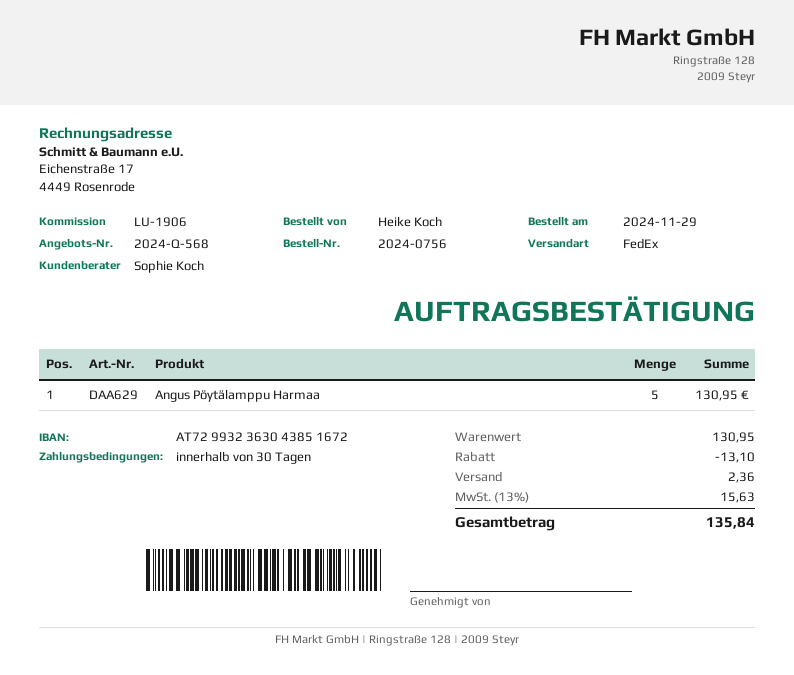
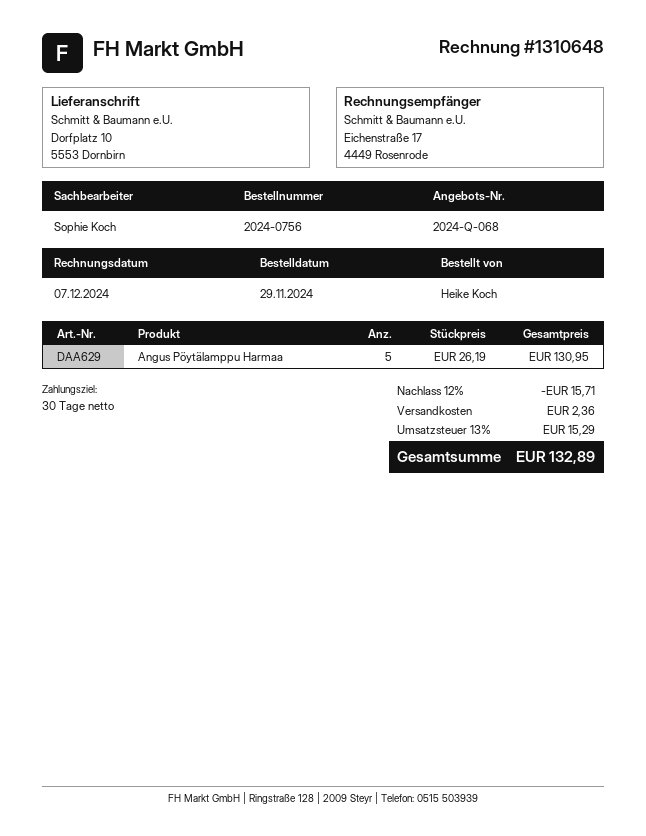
quote number: 2024-Q-568 -> 2024-Q-068
discount: 13.10 -> 15.71
tax: 13% = 15.63 -> 13% = 15.29
total: 135.84 -> 132.89

